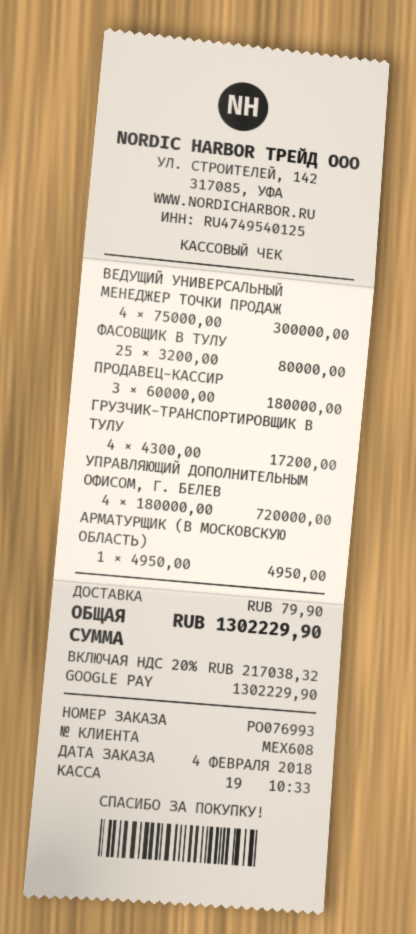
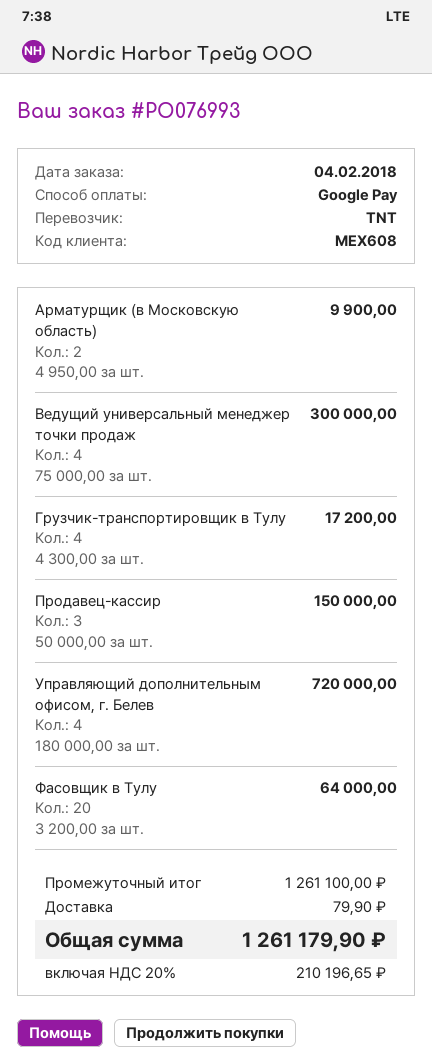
ФАСОВЩИК В ТУЛУ: 25 x 3200.00 = 80000.00 -> 20 x 3200.00 = 64000.00
ПРОДАВЕЦ-КАССИР: 3 x 60000.00 = 180000.00 -> 3 x 50000.00 = 150000.00
АРМАТУРЩИК (В МОСКОВСКУЮ ОБЛАСТЬ): 1 x 4950.00 = 4950.00 -> 2 x 4950.00 = 9900.00
tax: 20% = 217038.32 -> 20% = 210196.65
total: 1302229.90 -> 1261179.90

